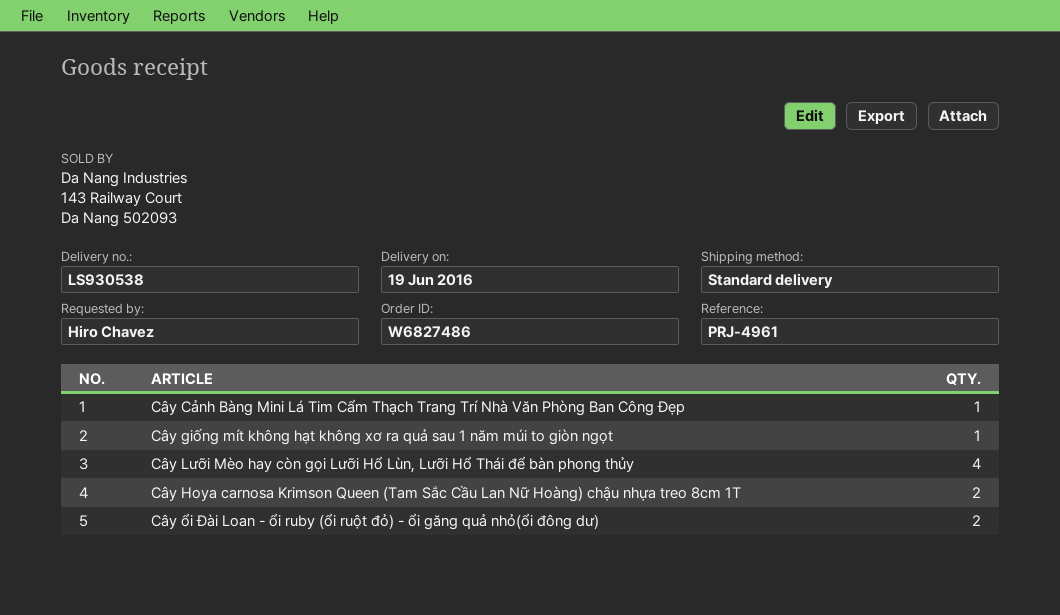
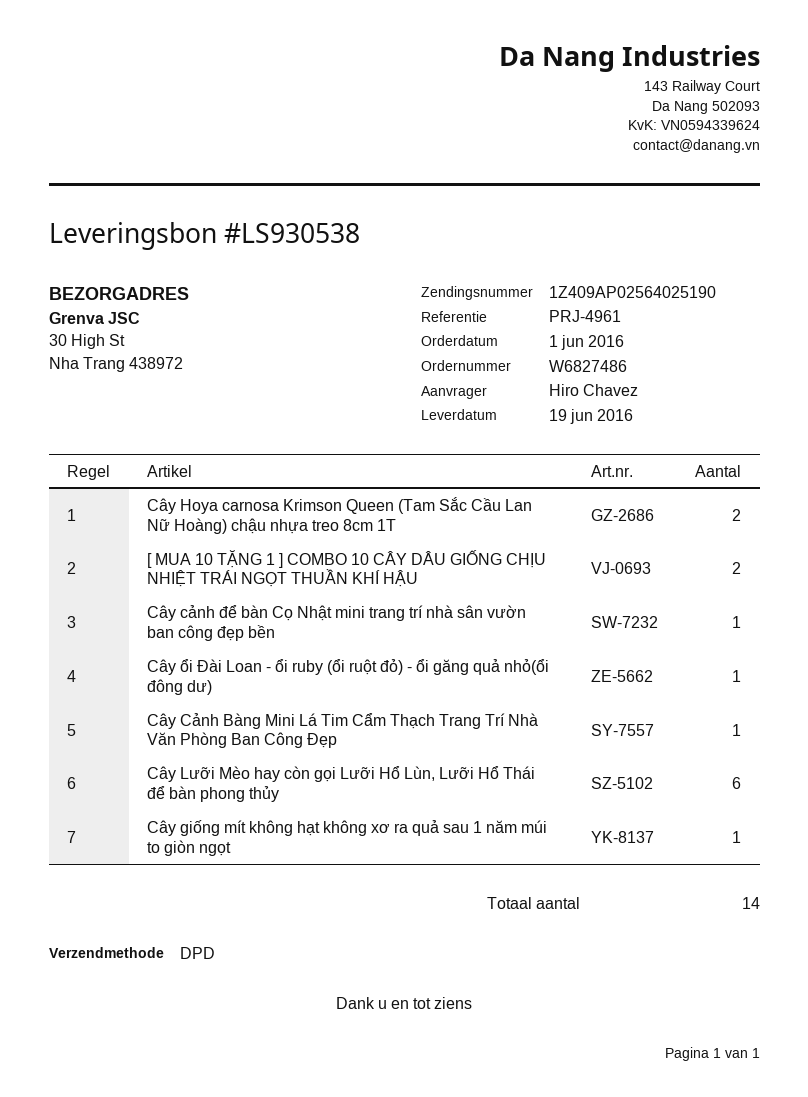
shipping method: standard -> DPD
Cây Lưỡi Mèo hay còn gọi Lưỡi Hổ Lùn, Lưỡi Hổ Thái để bàn phong thủy: 4 -> 6
Cây ổi Đài Loan - ổi ruby (ổi ruột đỏ) - ổi găng quả nhỏ(ổi đông dư): 2 -> 1
[ MUA 10 TẶNG 1 ] COMBO 10 CÂY DÂU GIỐNG CHỊU NHIỆT TRÁI NGỌT THUẦN KHÍ HẬU: none -> 2
Cây cảnh để bàn Cọ Nhật mini trang trí nhà sân vườn ban công đẹp bền: none -> 1

